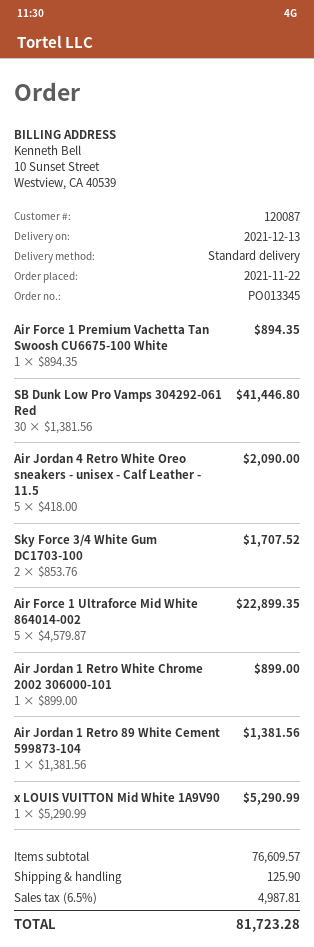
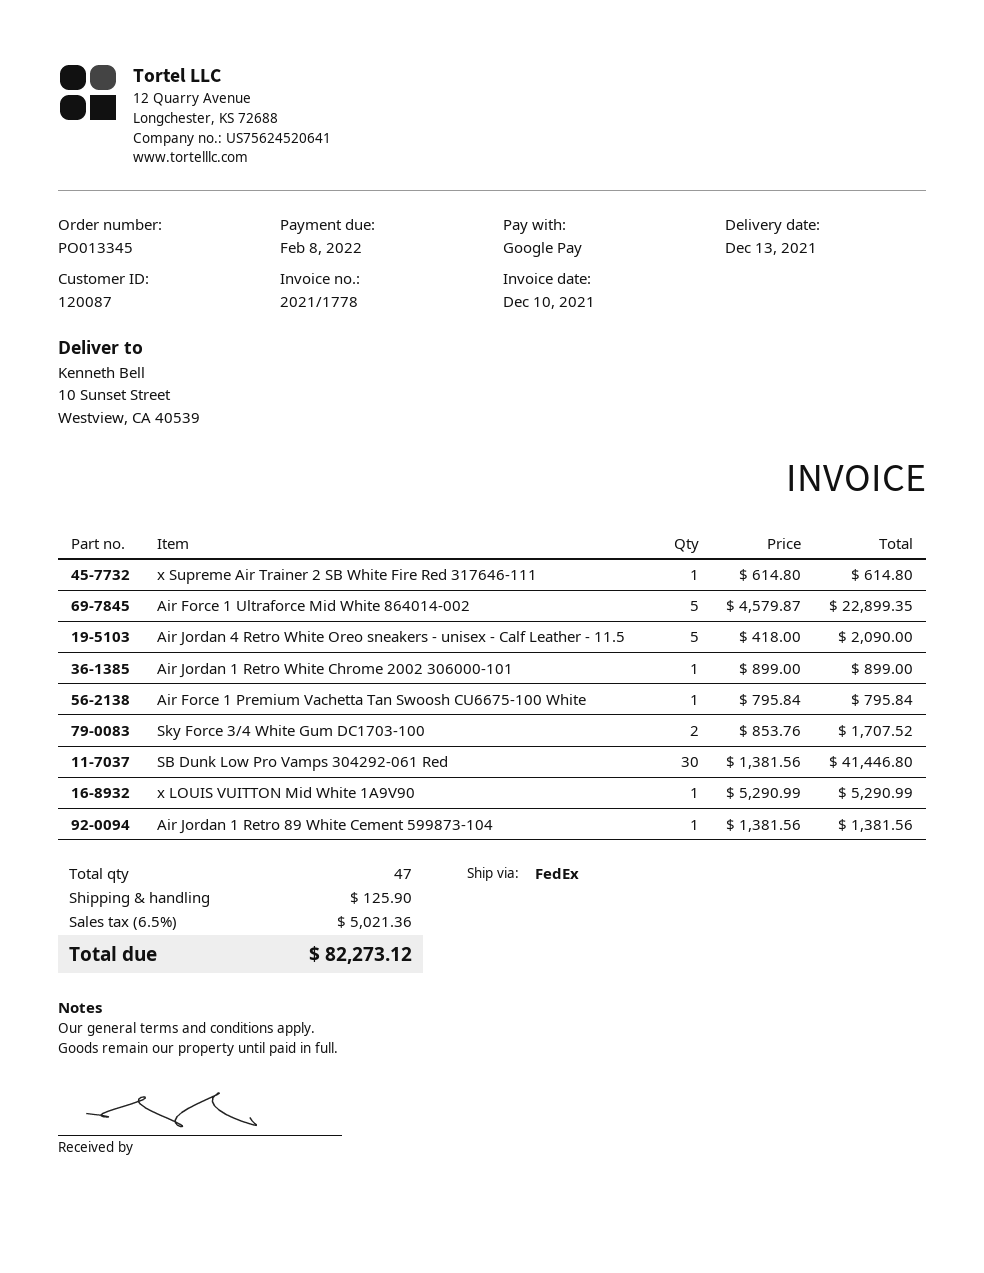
shipping method: standard -> FedEx
Air Force 1 Premium Vachetta Tan Swoosh CU6675-100 White: 1 x 894.35 = 894.35 -> 1 x 795.84 = 795.84
x Supreme Air Trainer 2 SB White Fire Red 317646-111: none -> 1 x 614.80 = 614.80
tax: 6.5% = 4987.81 -> 6.5% = 5021.36
total: 81723.28 -> 82273.12

